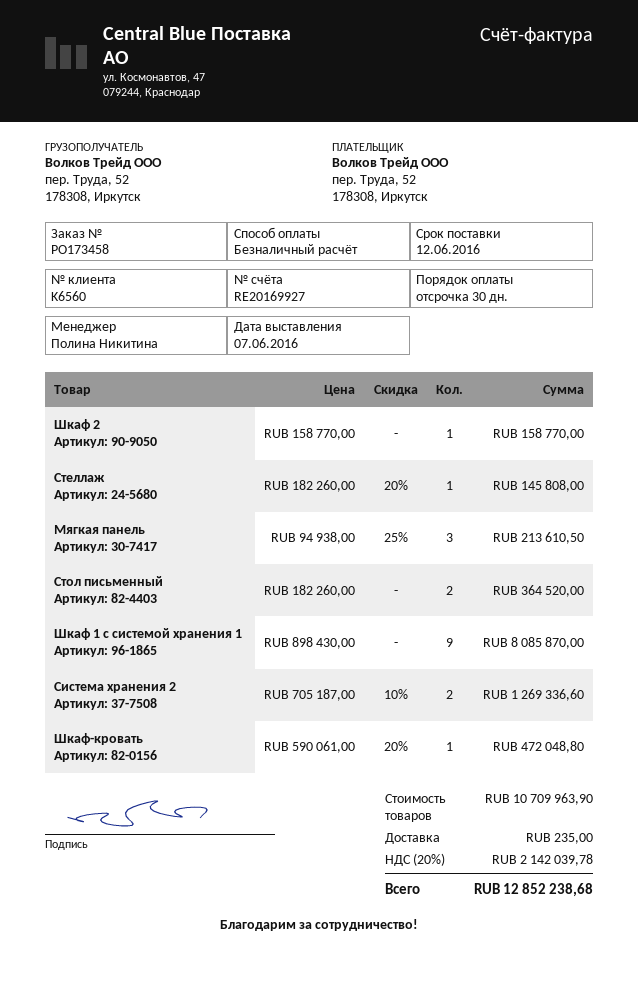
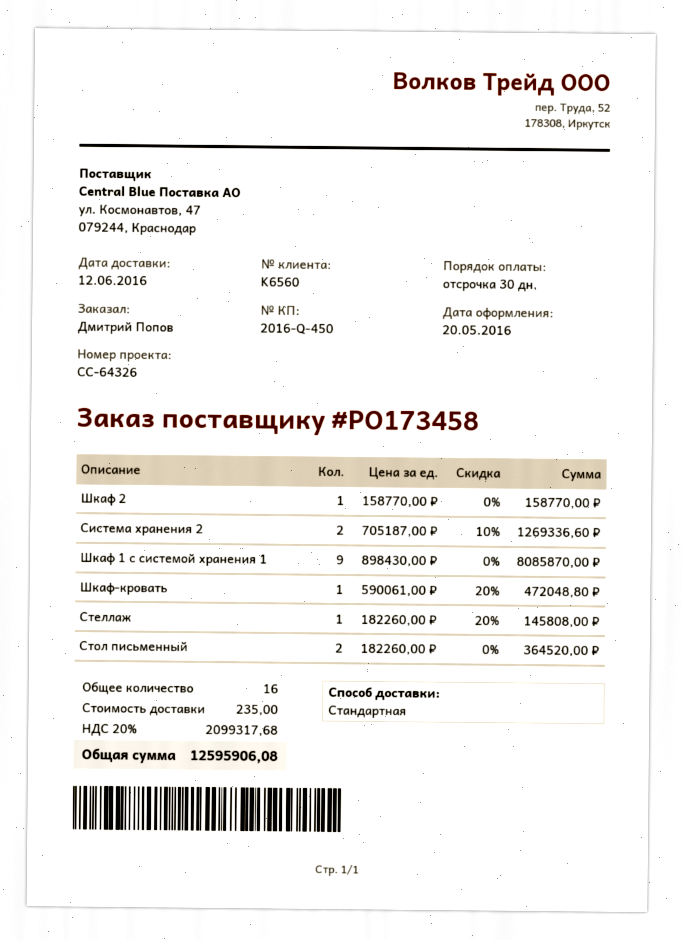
Мягкая панель: 3 x 94938.00 - 25% = 213610.50 -> none
tax: 20% = 2142039.78 -> 20% = 2099317.68
total: 12852238.68 -> 12595906.08

